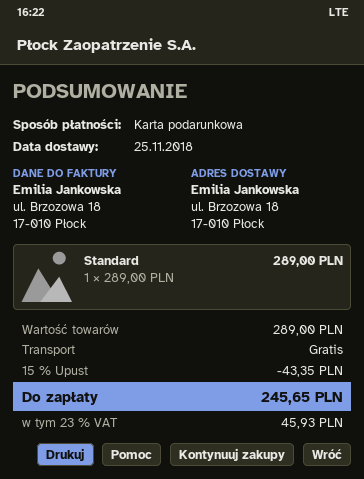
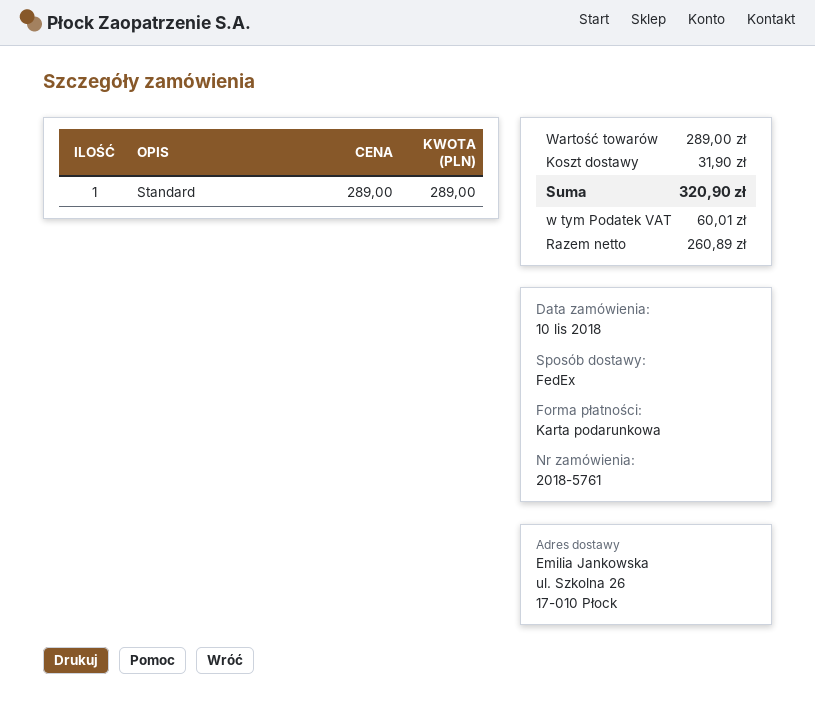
ship to: ul. Brzozowa 18, 17-010 Płock -> ul. Szkolna 26, 17-010 Płock
discount: 15% = 43.35 -> none
shipping: 0.00 -> 31.90
tax: 45.93 -> 60.01
total: 245.65 -> 320.90

